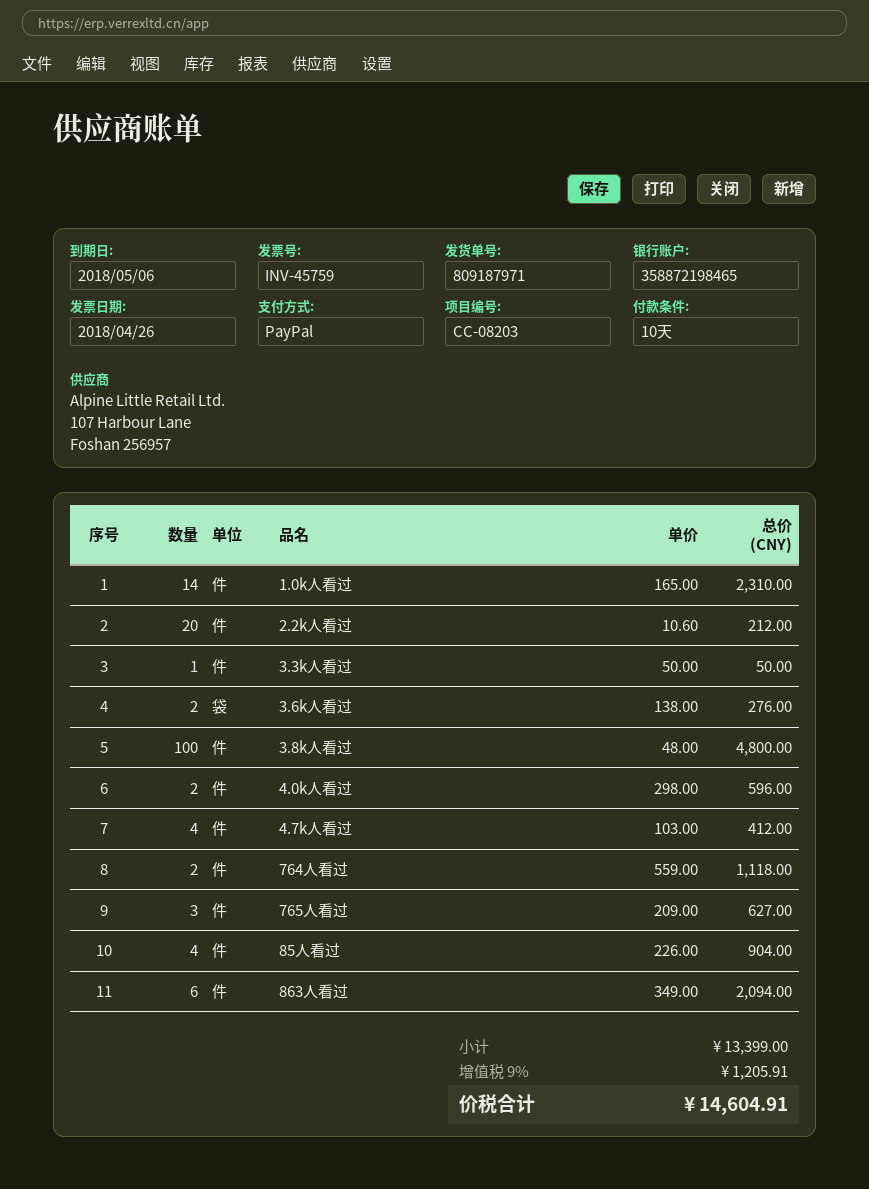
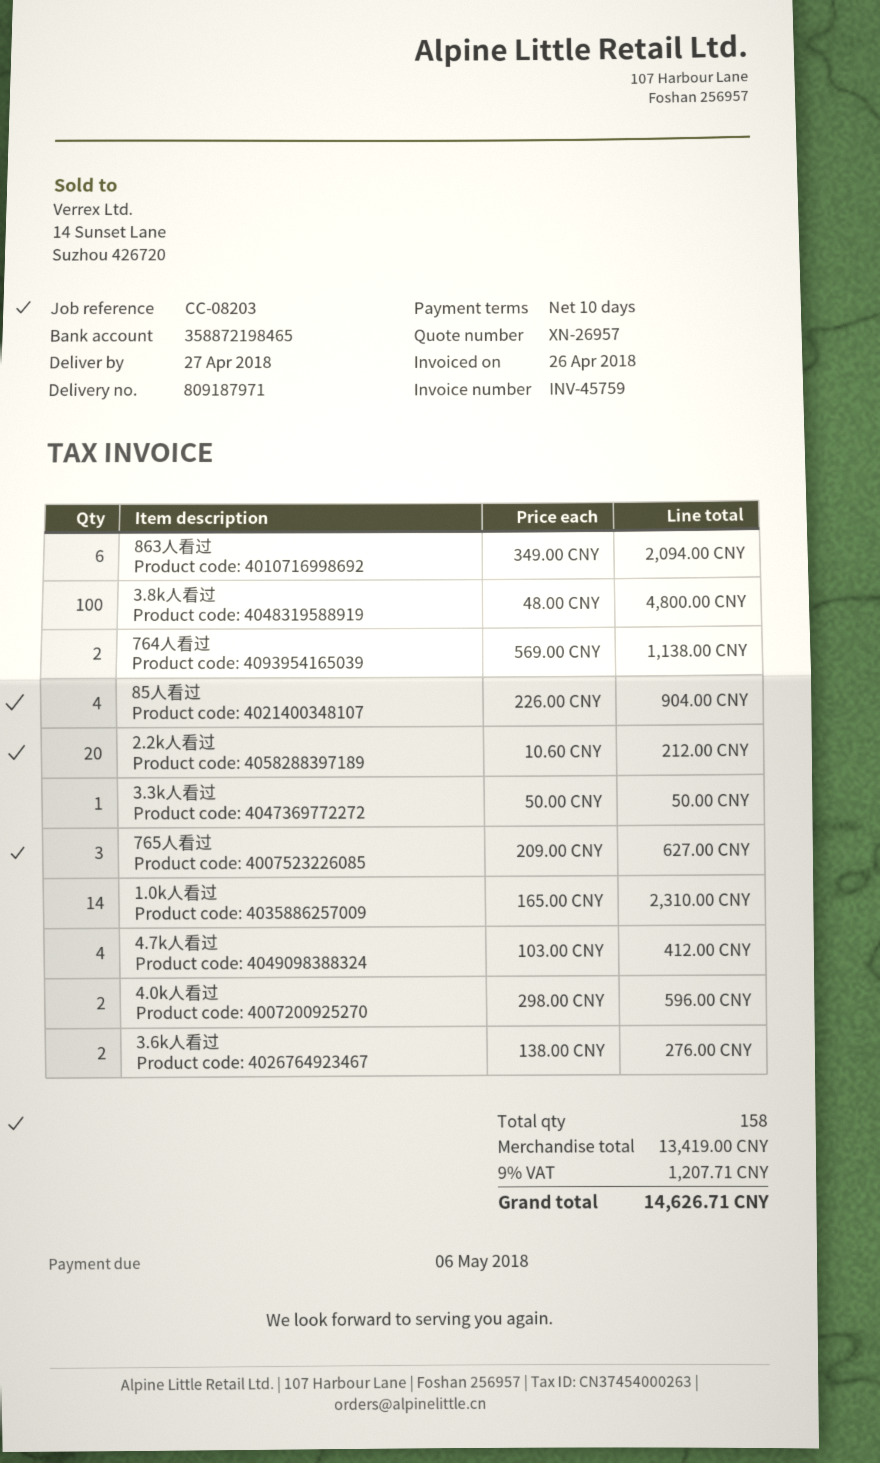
764人看过: 2 x 559.00 = 1118.00 -> 2 x 569.00 = 1138.00
subtotal: 13399.00 -> 13419.00
tax: 9% = 1205.91 -> 9% = 1207.71
total: 14604.91 -> 14626.71

